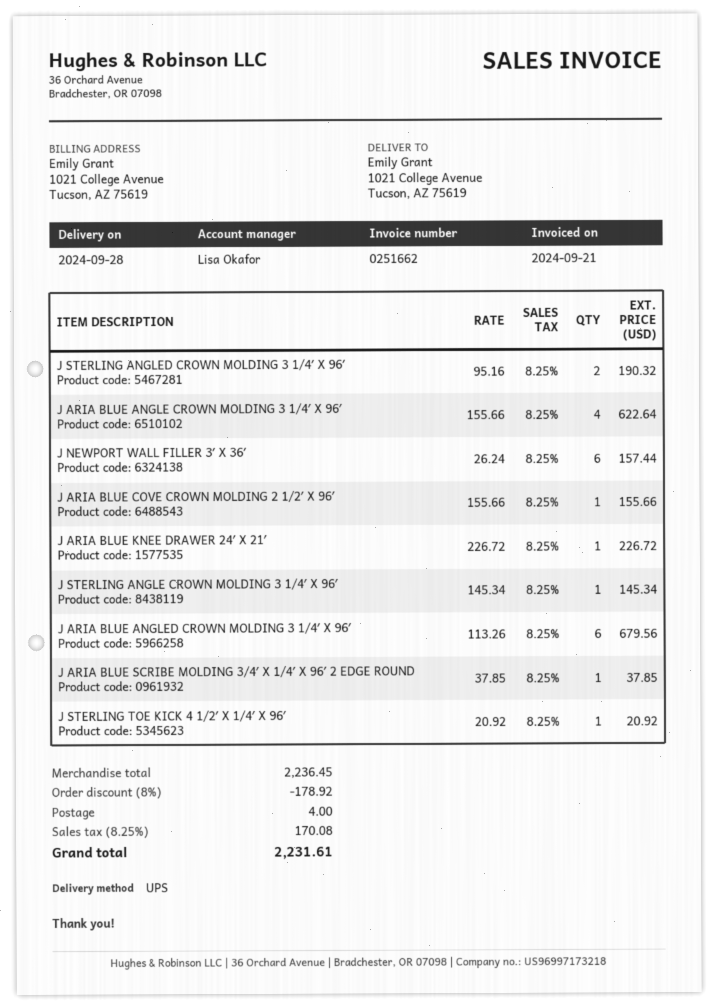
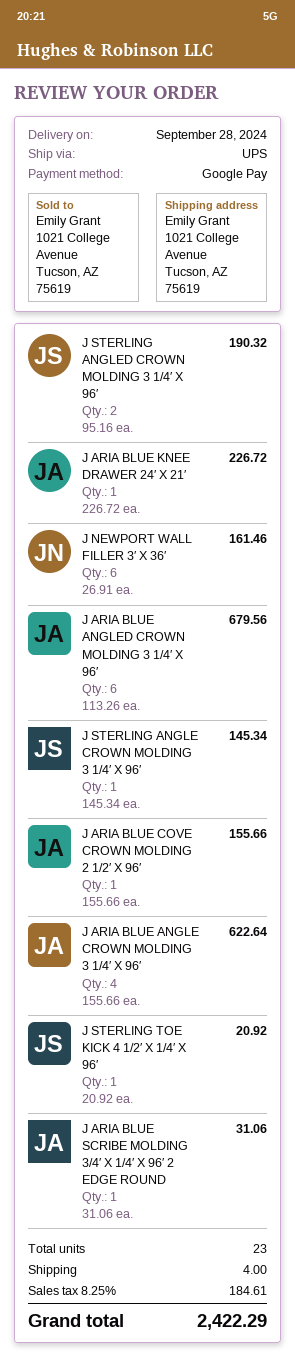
J NEWPORT WALL FILLER 3′ X 36′: 6 x 26.24 = 157.44 -> 6 x 26.91 = 161.46
J ARIA BLUE SCRIBE MOLDING 3/4′ X 1/4′ X 96′ 2 EDGE ROUND: 1 x 37.85 = 37.85 -> 1 x 31.06 = 31.06
discount: 8% = 178.92 -> none
tax: 8.25% = 170.08 -> 8.25% = 184.61
total: 2231.61 -> 2422.29

